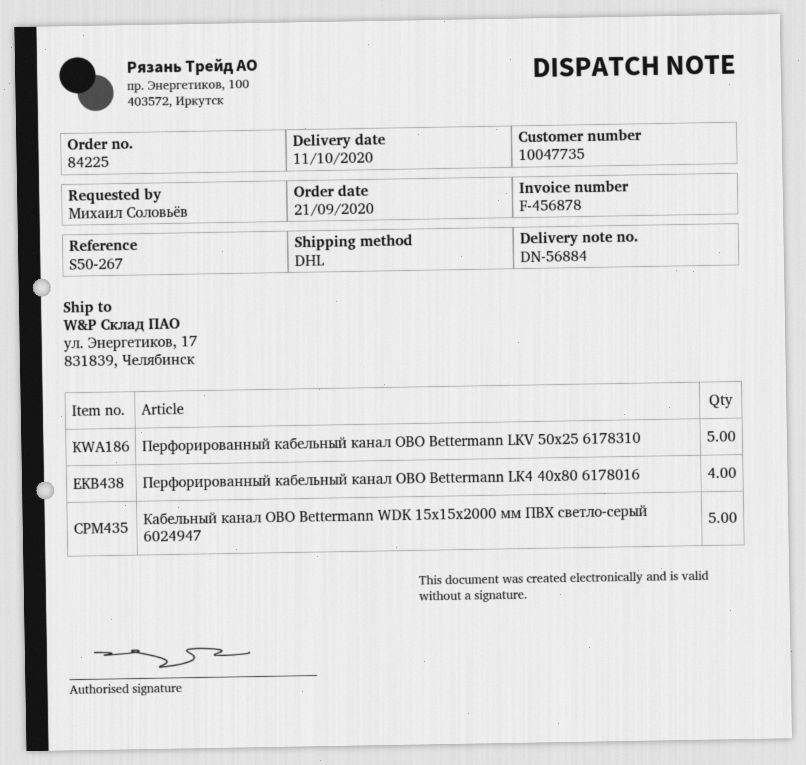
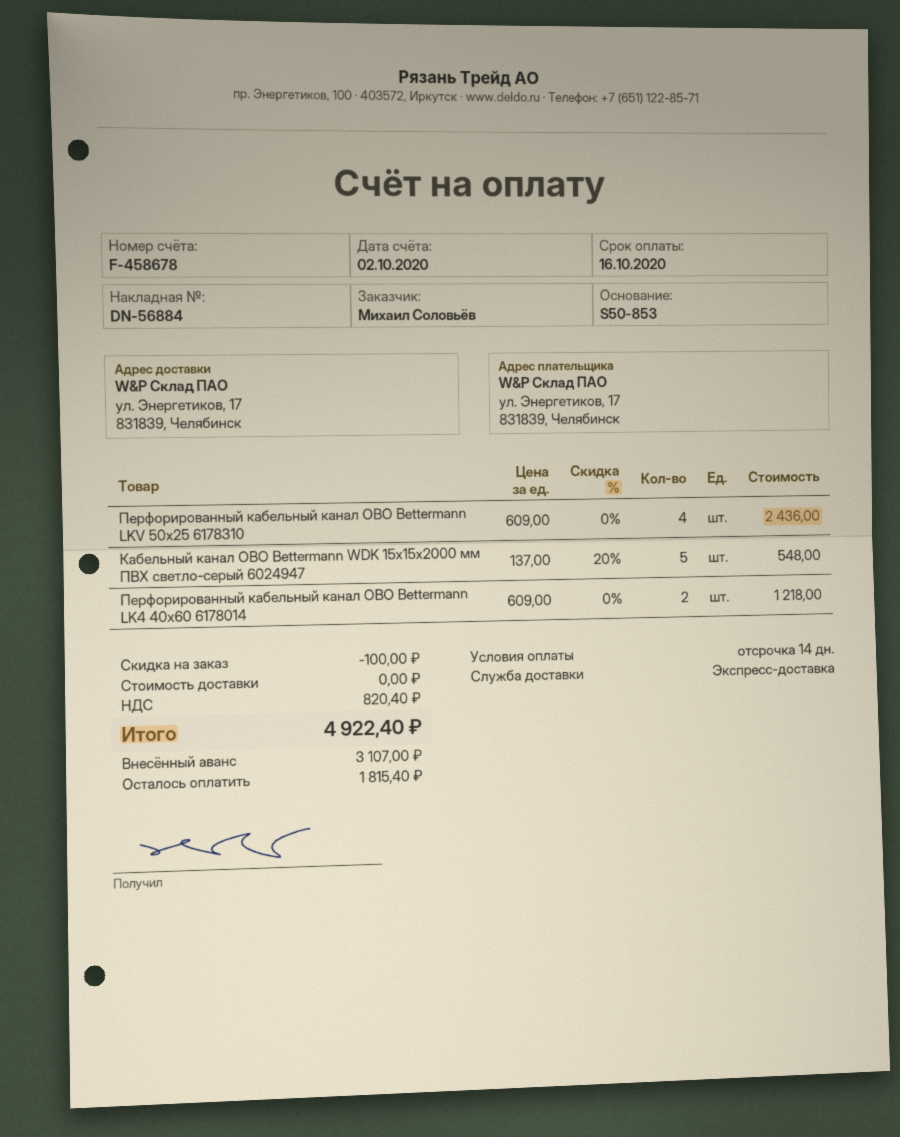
invoice number: F-456878 -> F-458678
reference: S50-267 -> S50-853
shipping method: DHL -> express
Перфорированный кабельный канал OBO Bettermann LKV 50x25 6178310: 5 -> 4
Перфорированный кабельный канал OBO Bettermann LK4 40x80 6178016: 4 -> none
Перфорированный кабельный канал OBO Bettermann LK4 40x60 6178014: none -> 2

